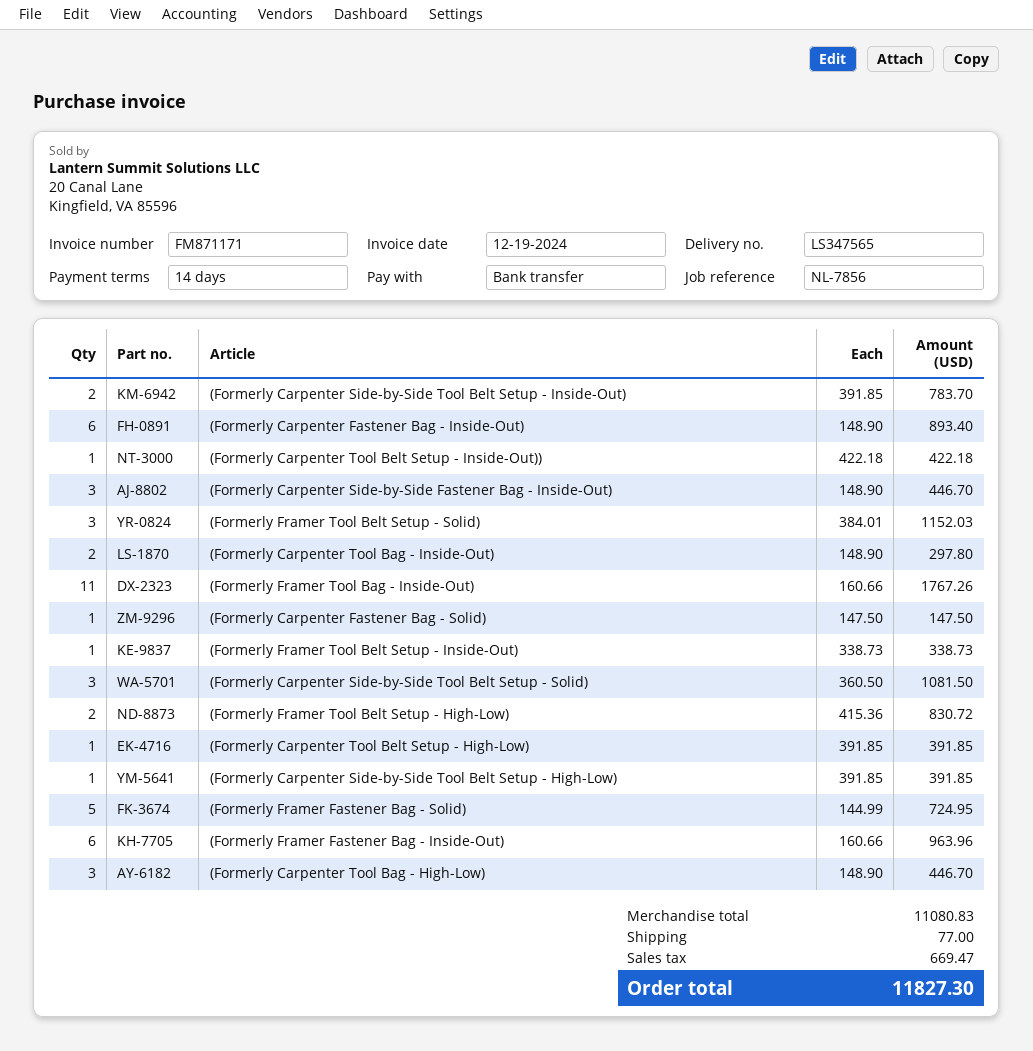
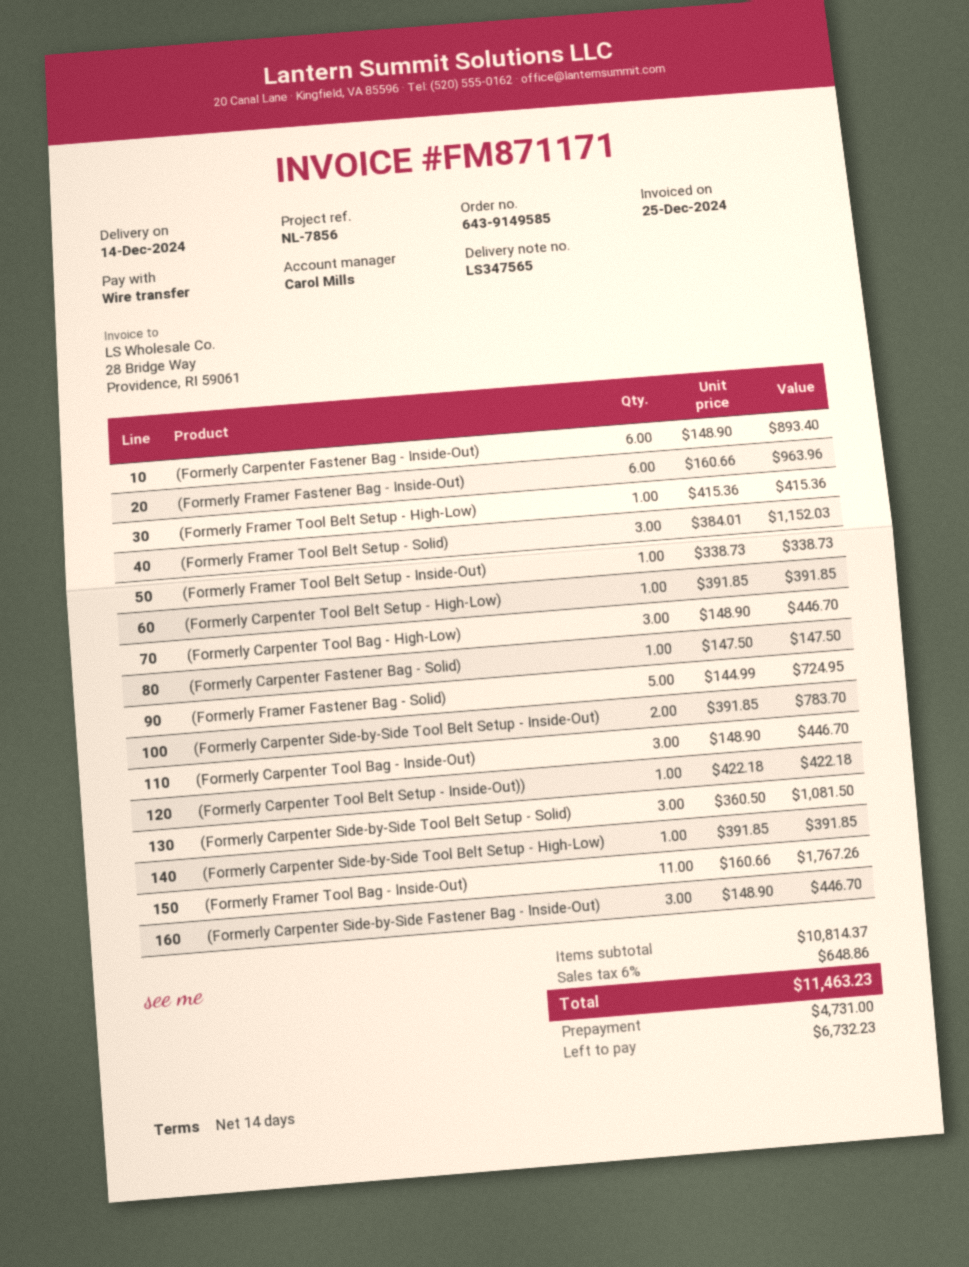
invoice date: 2024-12-19 -> 2024-12-25
(Formerly Carpenter Tool Bag - Inside-Out): 2 x 148.90 = 297.80 -> 3 x 148.90 = 446.70
(Formerly Framer Tool Belt Setup - High-Low): 2 x 415.36 = 830.72 -> 1 x 415.36 = 415.36
subtotal: 11080.83 -> 10814.37
shipping: 77.00 -> none
tax: 669.47 -> 648.86
total: 11827.30 -> 11463.23

